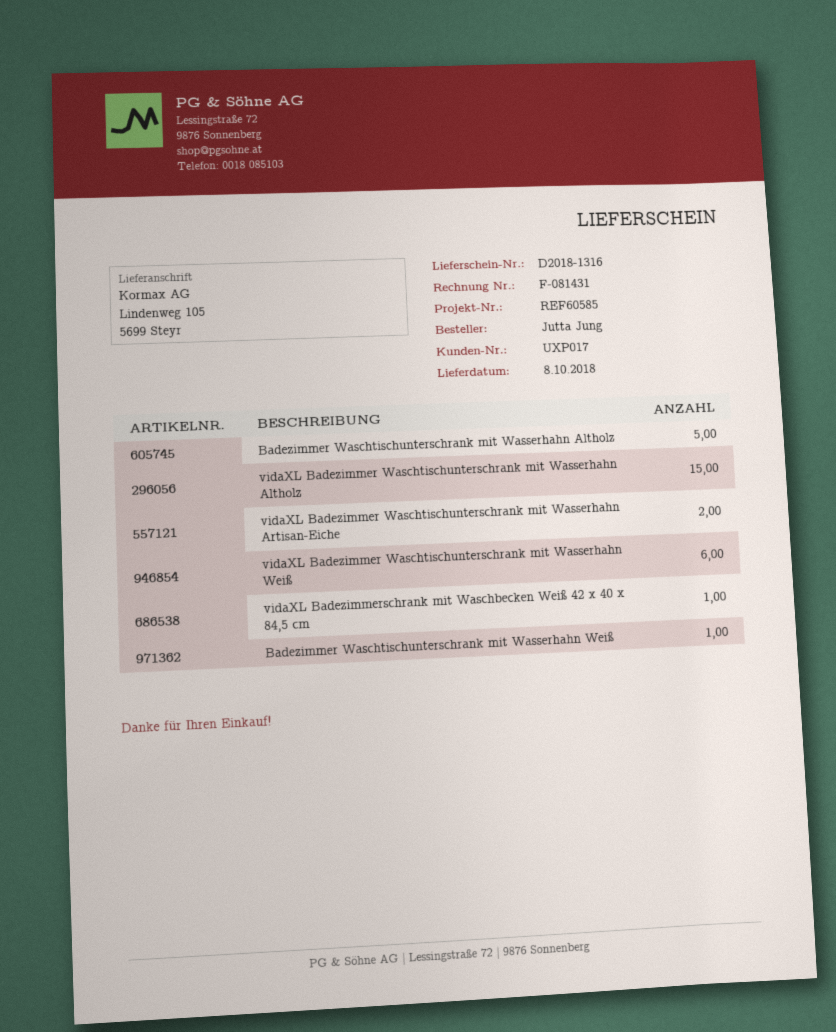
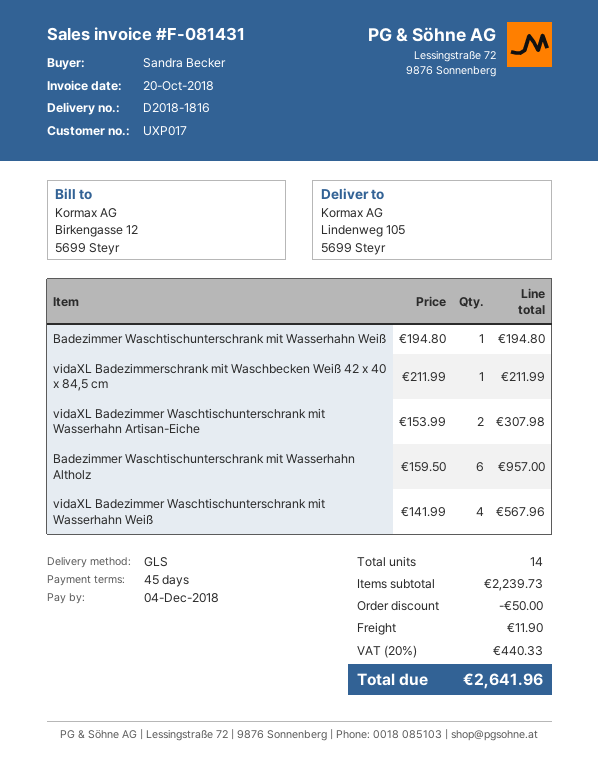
delivery note number: D2018-1316 -> D2018-1816
ordered by: Jutta Jung -> Sandra Becker
Badezimmer Waschtischunterschrank mit Wasserhahn Altholz: 5 -> 6
vidaXL Badezimmer Waschtischunterschrank mit Wasserhahn Altholz: 15 -> none
vidaXL Badezimmer Waschtischunterschrank mit Wasserhahn Weiß: 6 -> 4

